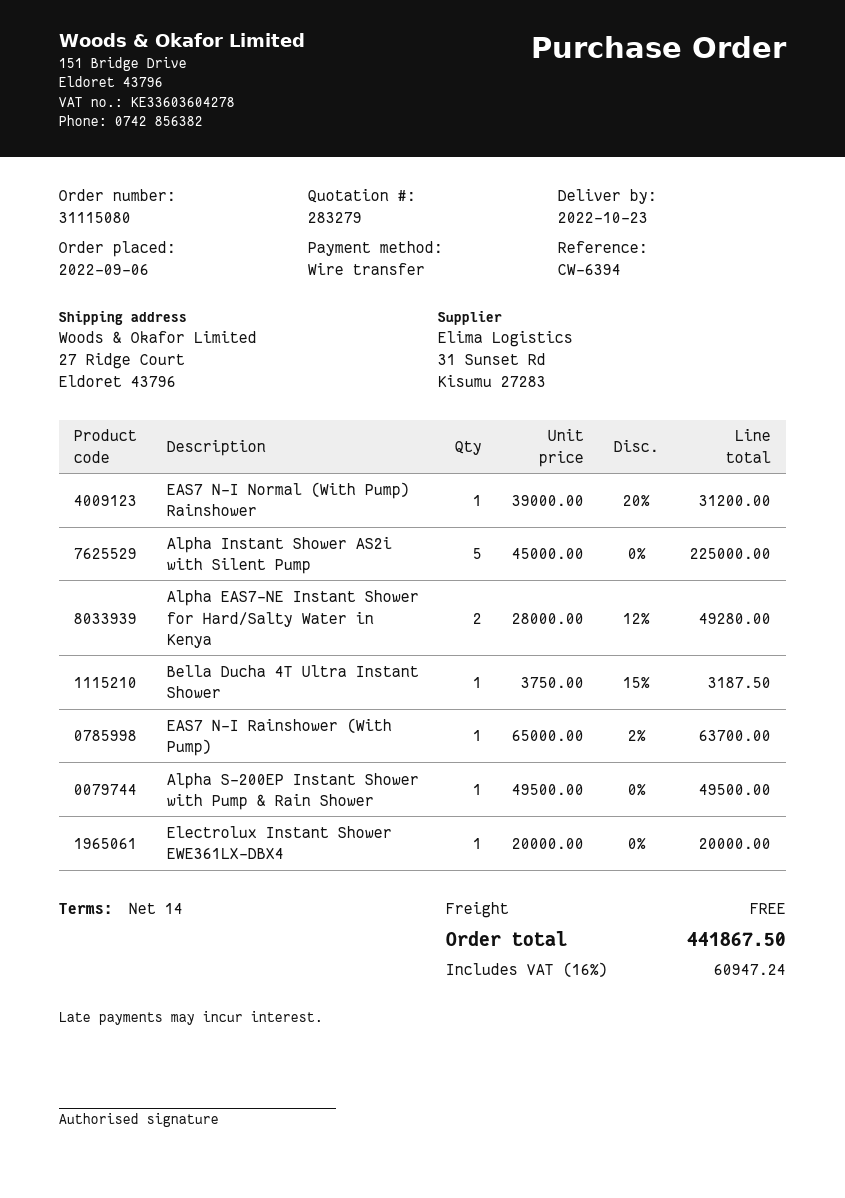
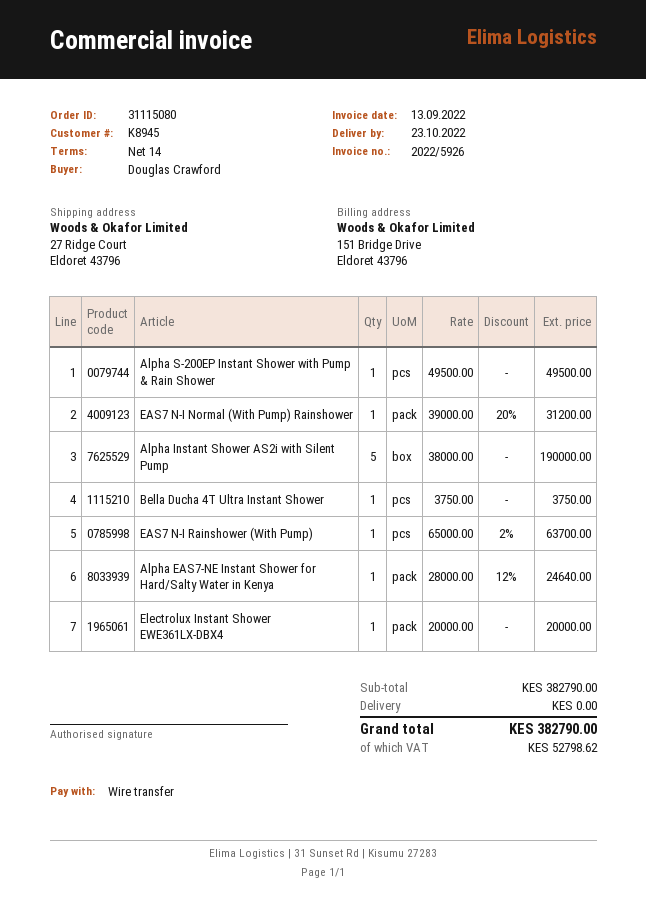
Alpha Instant Shower AS2i with Silent Pump: 5 x 45000.00 = 225000.00 -> 5 x 38000.00 = 190000.00
Alpha EAS7-NE Instant Shower for Hard/Salty Water in Kenya: 2 x 28000.00 - 12% = 49280.00 -> 1 x 28000.00 - 12% = 24640.00
Bella Ducha 4T Ultra Instant Shower: 1 x 3750.00 - 15% = 3187.50 -> 1 x 3750.00 = 3750.00
tax: 60947.24 -> 52798.62
total: 441867.50 -> 382790.00

